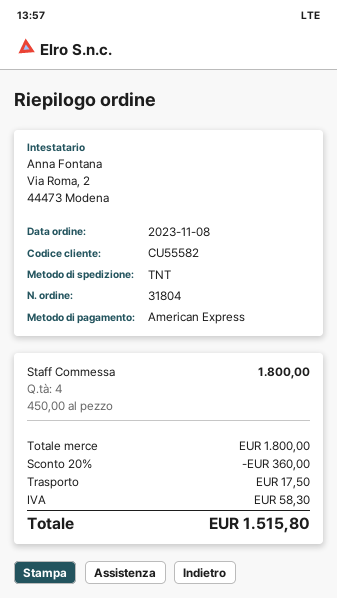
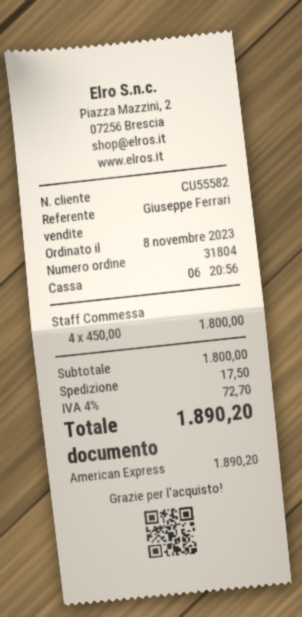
discount: 20% = 360.00 -> none
tax: 58.30 -> 72.70
total: 1515.80 -> 1890.20

